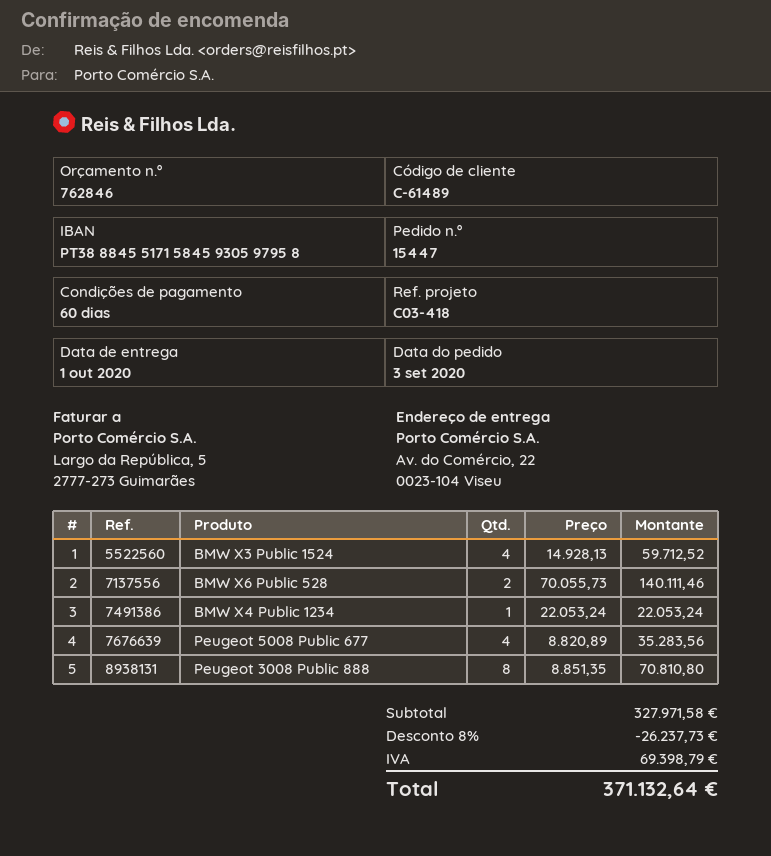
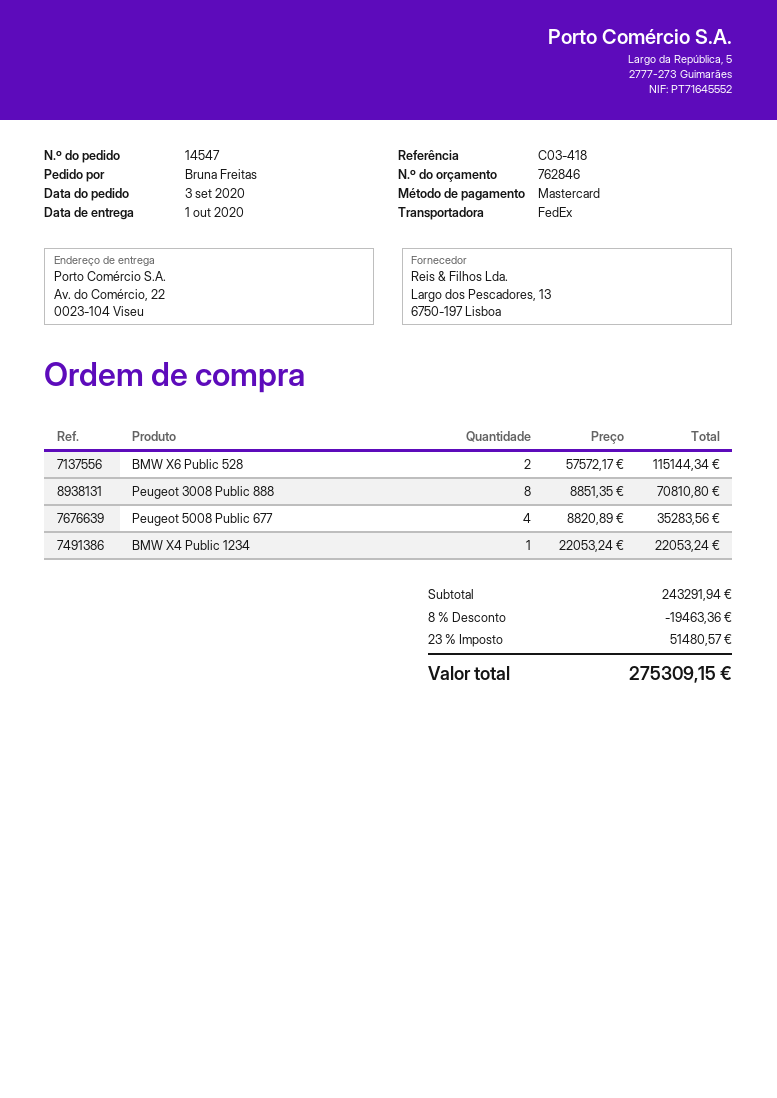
order number: 15447 -> 14547
BMW X3 Public 1524: 4 x 14928.13 = 59712.52 -> none
BMW X6 Public 528: 2 x 70055.73 = 140111.46 -> 2 x 57572.17 = 115144.34
subtotal: 327971.58 -> 243291.94
discount: 8% = 26237.73 -> 8% = 19463.36
tax: 69398.79 -> 51480.57
total: 371132.64 -> 275309.15

